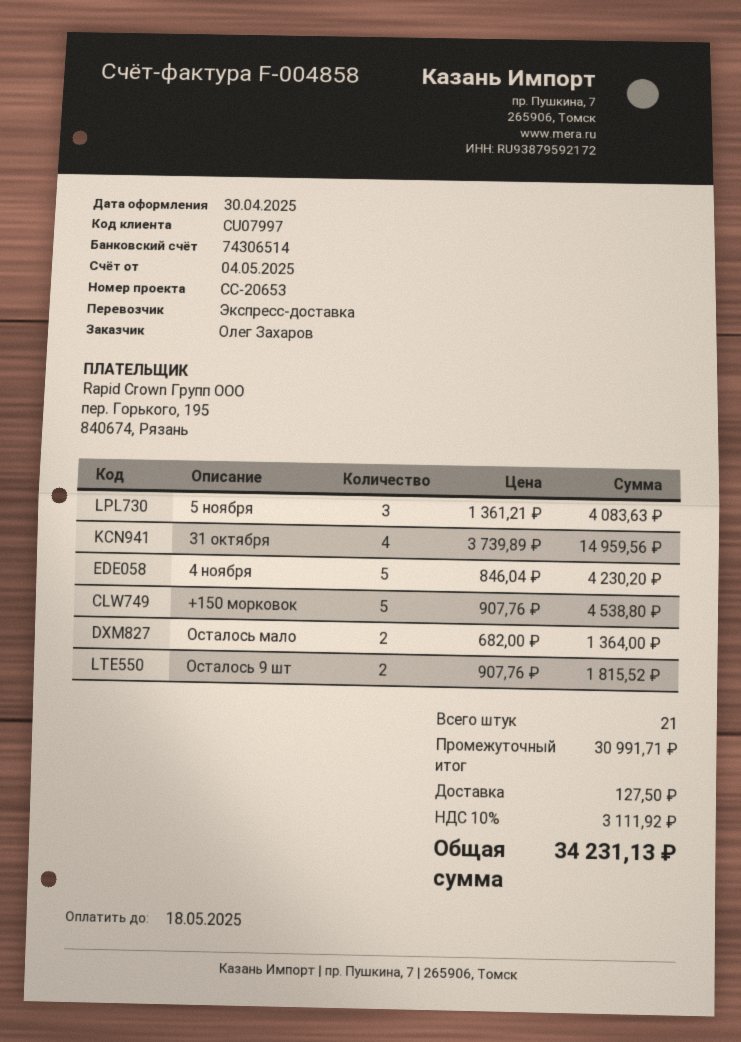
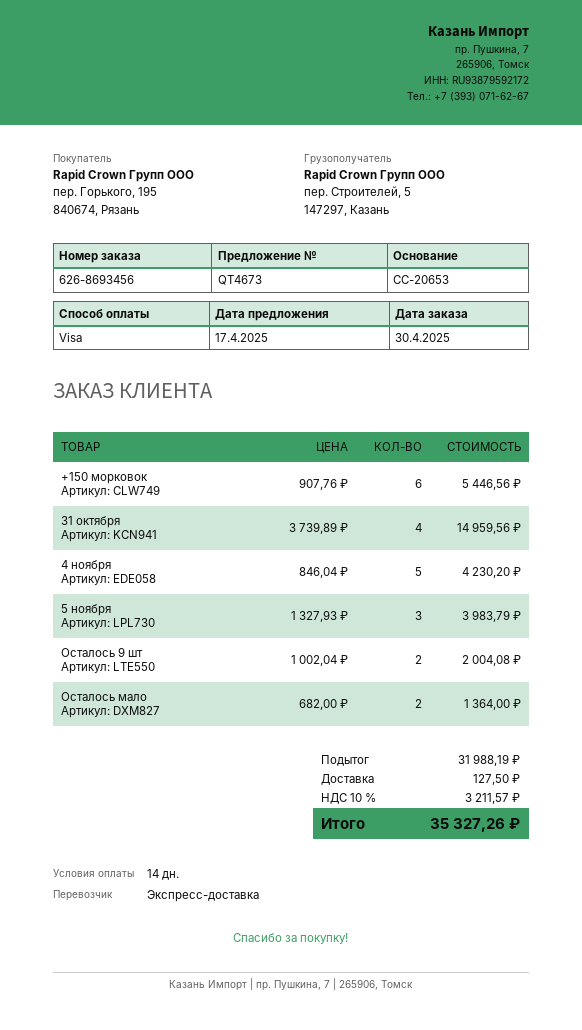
5 ноября: 3 x 1361.21 = 4083.63 -> 3 x 1327.93 = 3983.79
+150 морковок: 5 x 907.76 = 4538.80 -> 6 x 907.76 = 5446.56
Осталось 9 шт: 2 x 907.76 = 1815.52 -> 2 x 1002.04 = 2004.08
subtotal: 30991.71 -> 31988.19
tax: 10% = 3111.92 -> 10% = 3211.57
total: 34231.13 -> 35327.26

